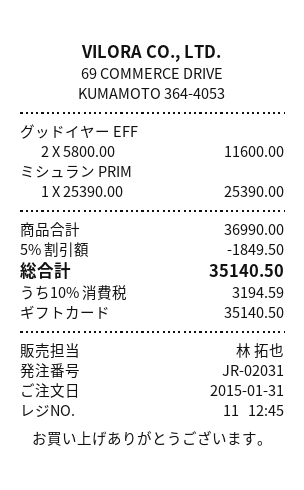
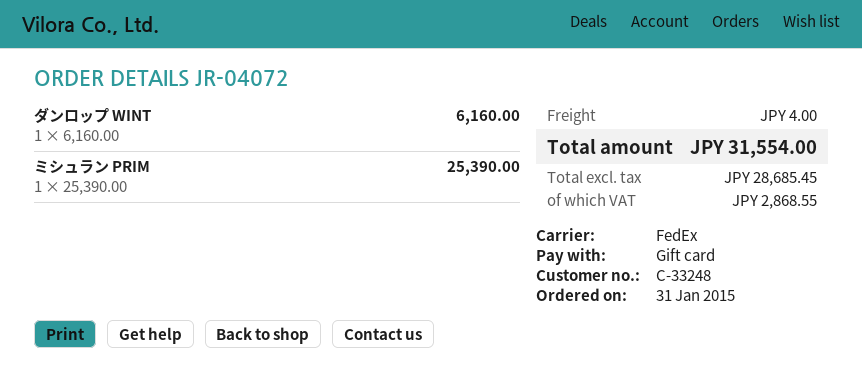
order number: JR-02031 -> JR-04072
グッドイヤー EFF: 2 x 5800.00 = 11600.00 -> none
ダンロップ WINT: none -> 1 x 6160.00 = 6160.00
discount: 5% = 1849.50 -> none
shipping: none -> 4.00
tax: 3194.59 -> 2868.55
total: 35140.50 -> 31554.00

